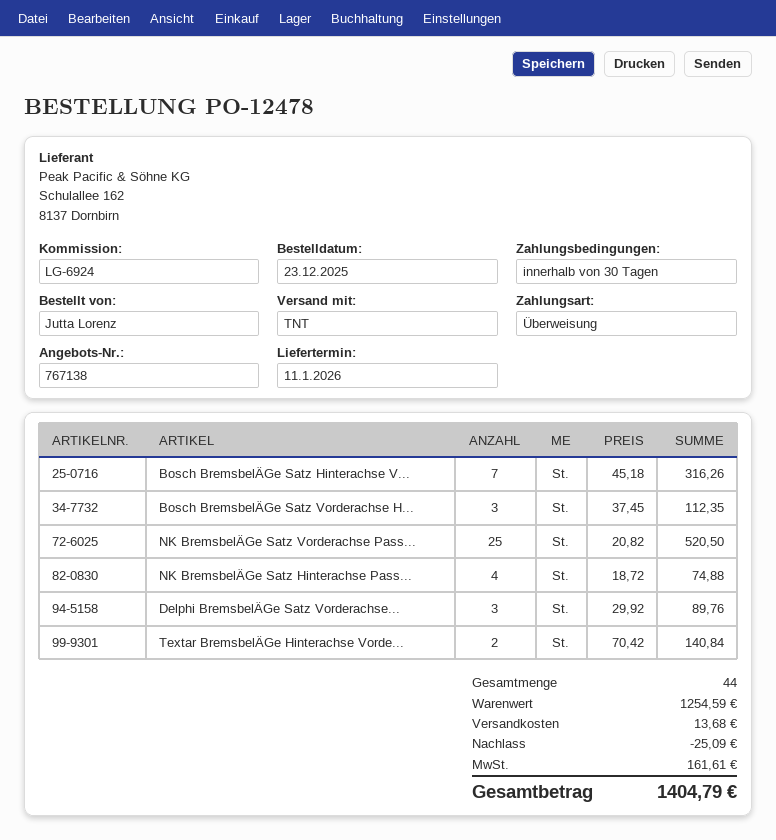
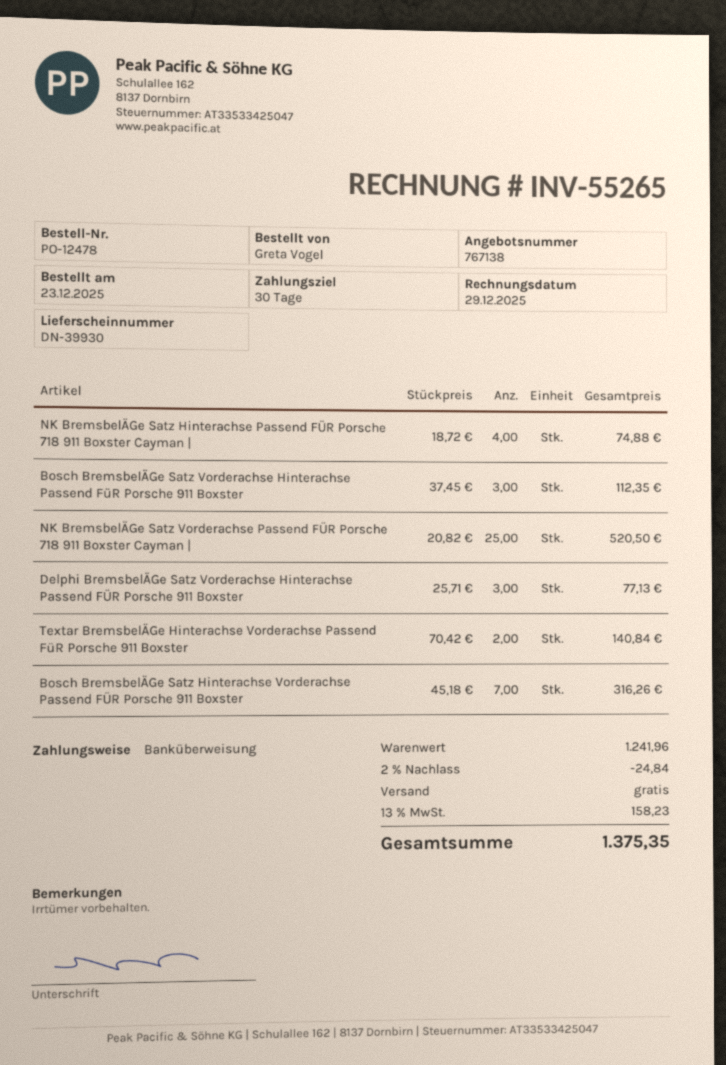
ordered by: Jutta Lorenz -> Greta Vogel
Delphi BremsbelÄGe Satz Vorderachse...: 3 x 29.92 = 89.76 -> 3 x 25.71 = 77.13
subtotal: 1254.59 -> 1241.96
discount: 25.09 -> 24.84
shipping: 13.68 -> 0.00
tax: 161.61 -> 158.23
total: 1404.79 -> 1375.35

